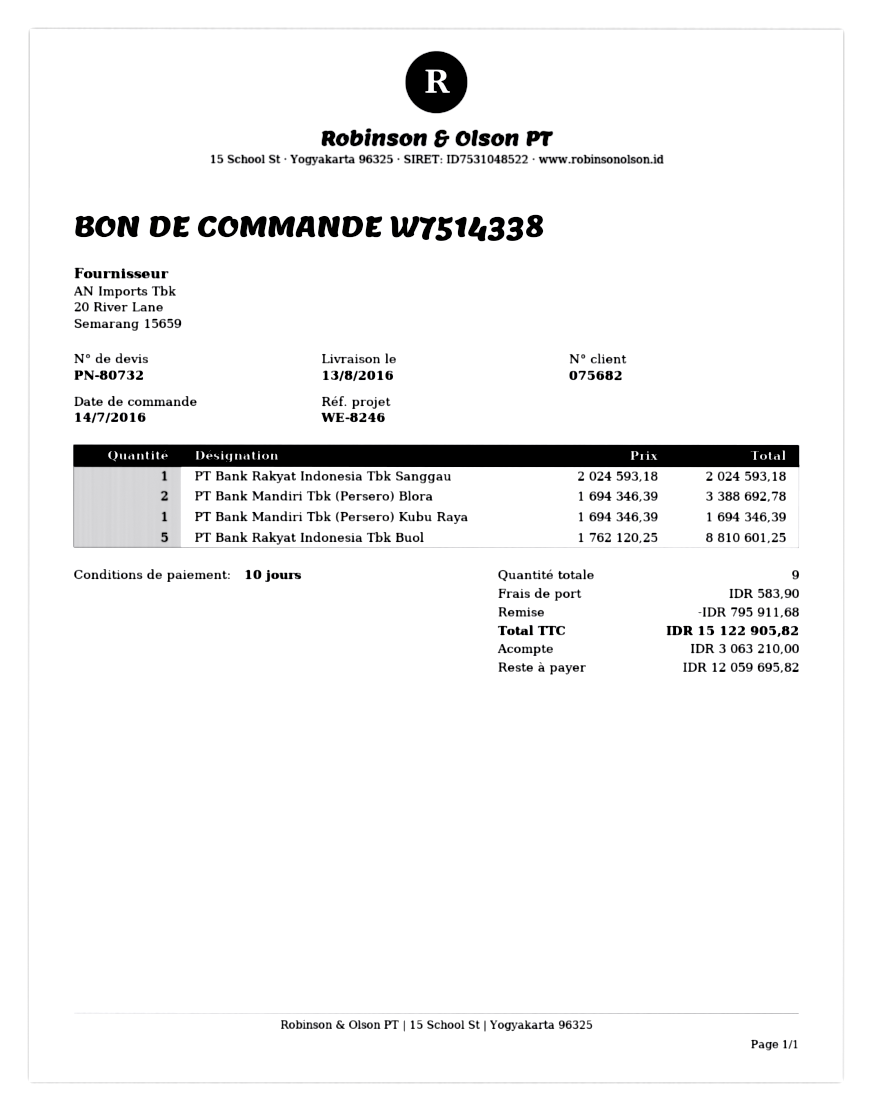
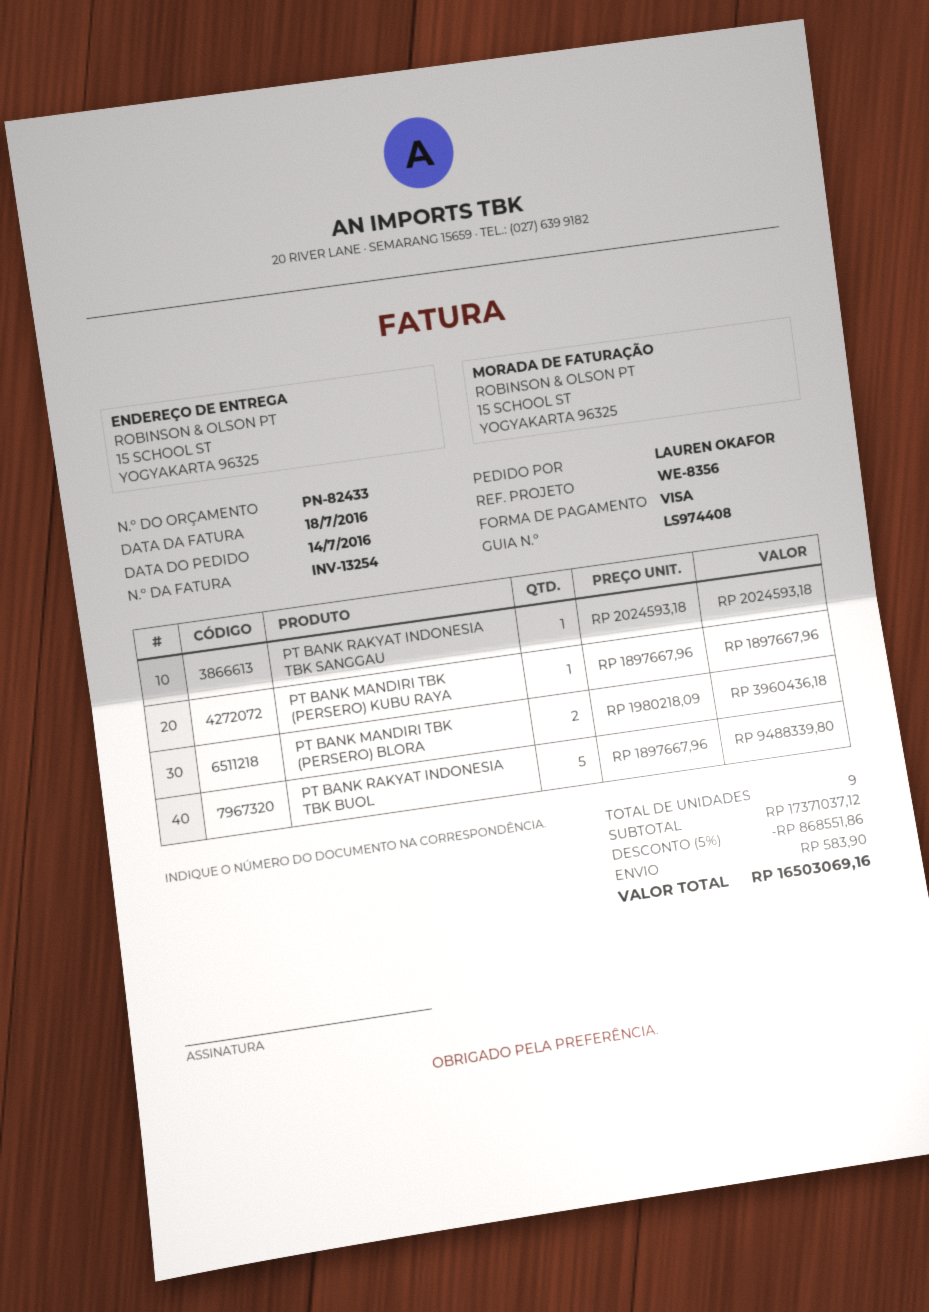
quote number: PN-80732 -> PN-82433
reference: WE-8246 -> WE-8356
PT Bank Mandiri Tbk (Persero) Blora: 2 x 1694346.39 = 3388692.78 -> 2 x 1980218.09 = 3960436.18
PT Bank Mandiri Tbk (Persero) Kubu Raya: 1 x 1694346.39 = 1694346.39 -> 1 x 1897667.96 = 1897667.96
PT Bank Rakyat Indonesia Tbk Buol: 5 x 1762120.25 = 8810601.25 -> 5 x 1897667.96 = 9488339.80
discount: 795911.68 -> 868551.86
total: 15122905.82 -> 16503069.16

